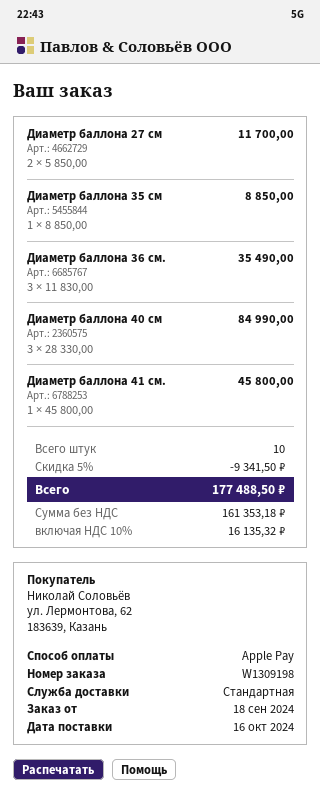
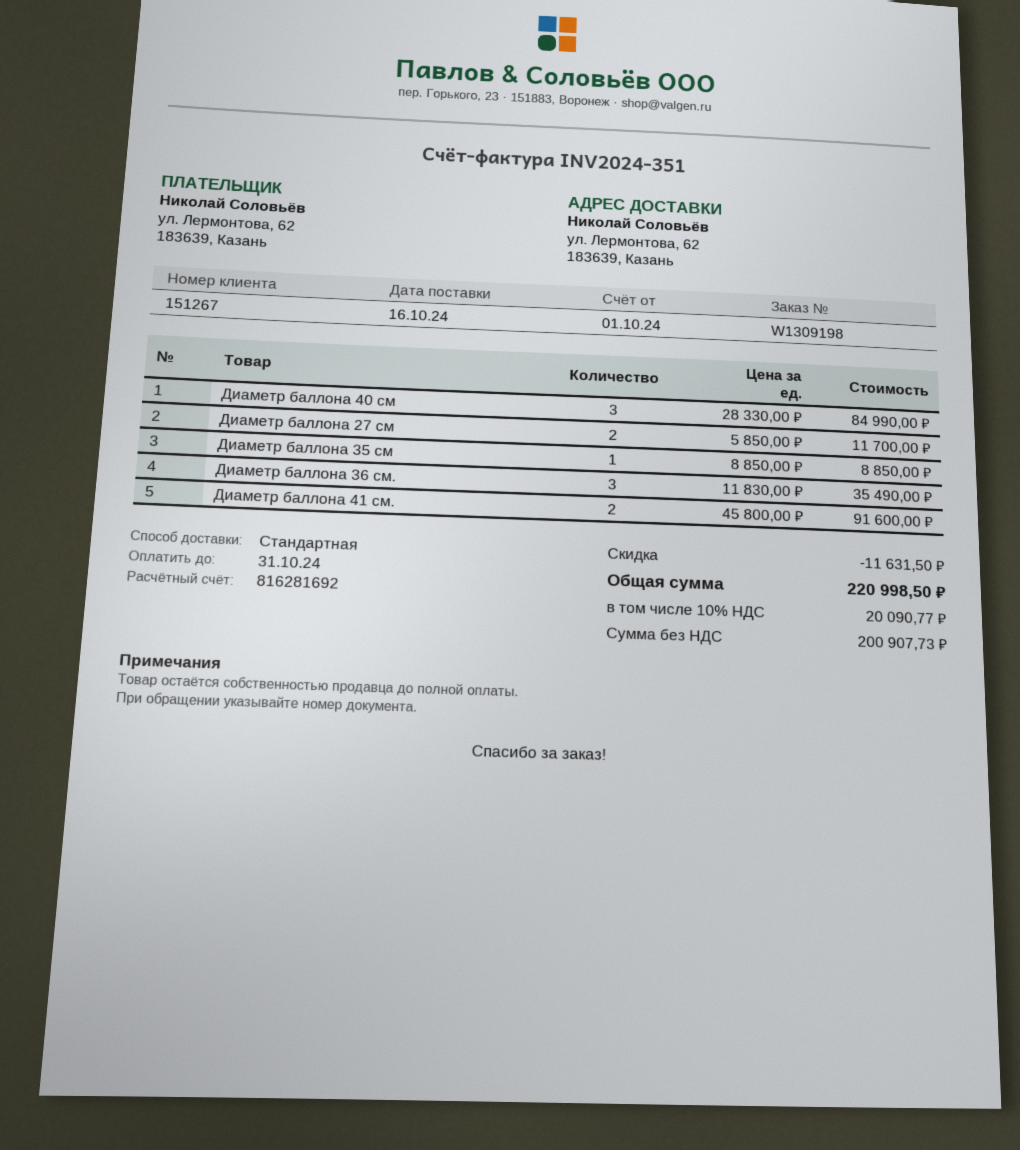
Диаметр баллона 41 см.: 1 x 45800.00 = 45800.00 -> 2 x 45800.00 = 91600.00
discount: 9341.50 -> 11631.50
net: 161353.18 -> 200907.73
tax: 10% = 16135.32 -> 10% = 20090.77
total: 177488.50 -> 220998.50

